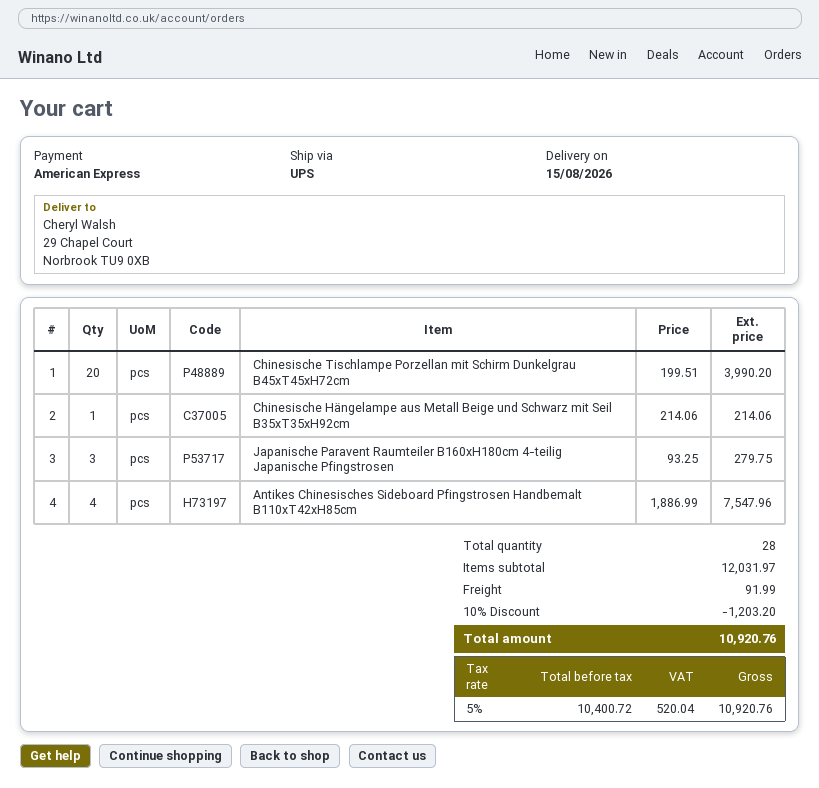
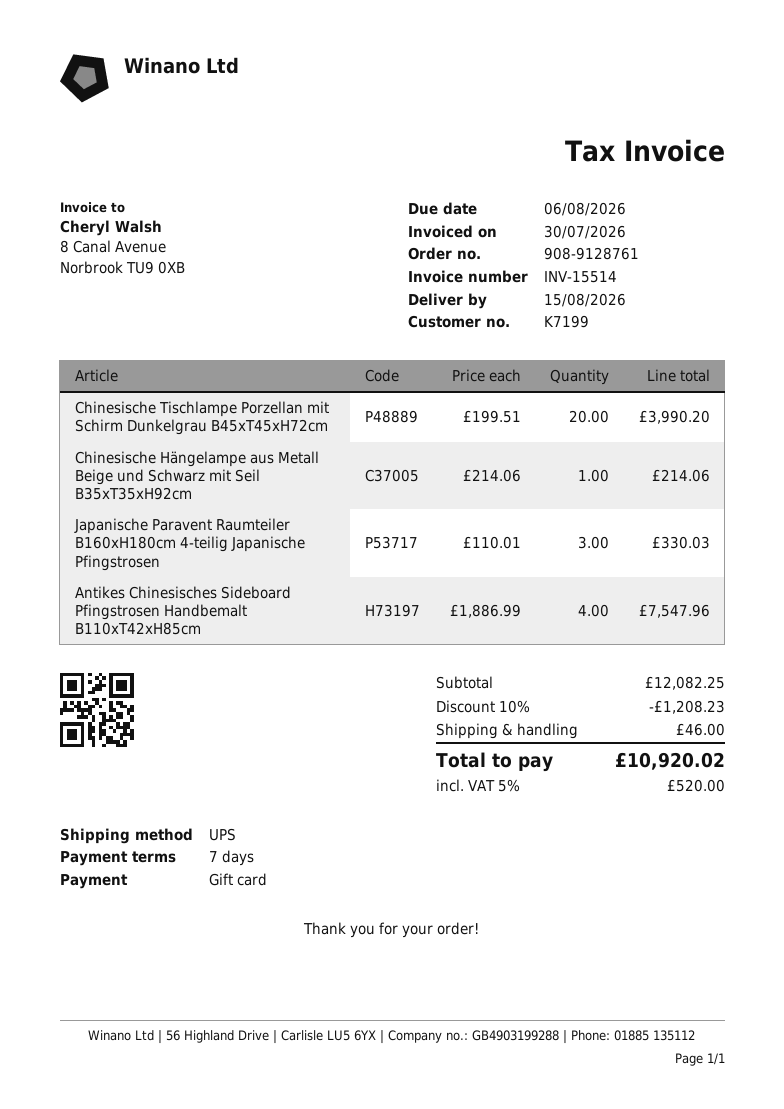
payment method: American Express -> gift card
Japanische Paravent Raumteiler B160xH180cm 4-teilig Japanische Pfingstrosen: 3 x 93.25 = 279.75 -> 3 x 110.01 = 330.03
subtotal: 12031.97 -> 12082.25
discount: 10% = 1203.20 -> 10% = 1208.23
shipping: 91.99 -> 46.00
tax: 5% = 520.04 -> 5% = 520.00
total: 10920.76 -> 10920.02

